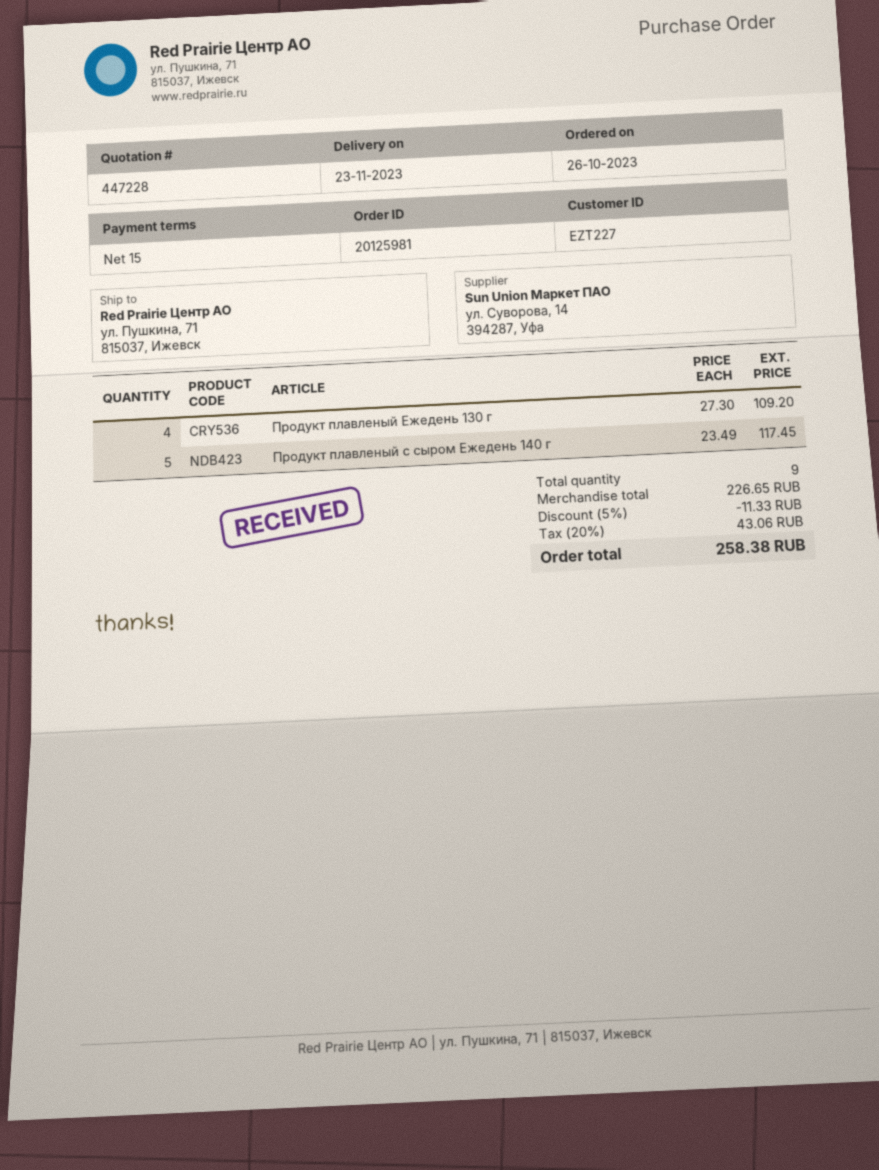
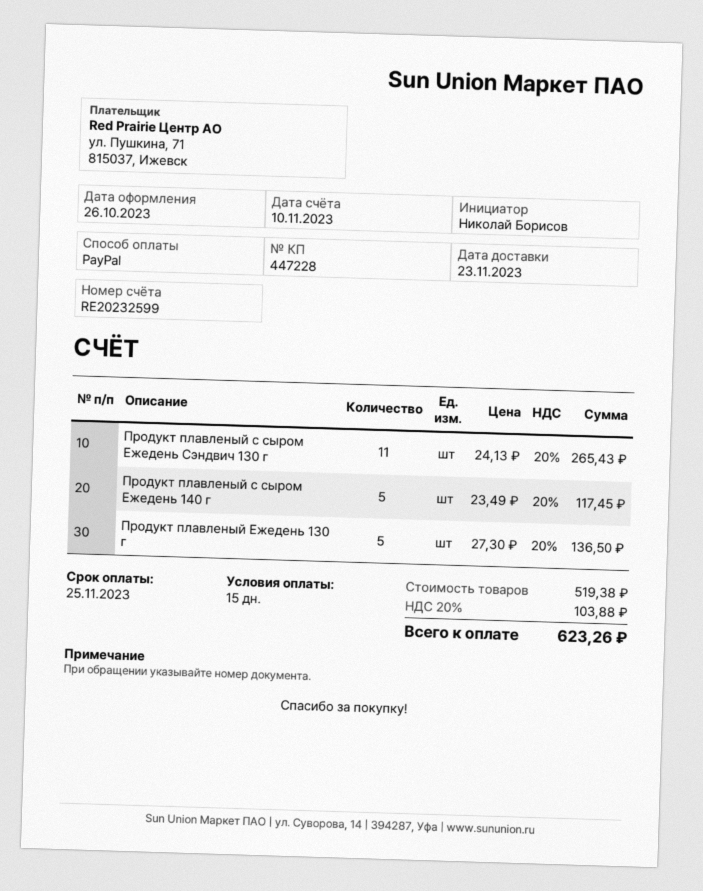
Продукт плавленый Ежедень 130 г: 4 x 27.30 = 109.20 -> 5 x 27.30 = 136.50
Продукт плавленый с сыром Ежедень Сэндвич 130 г: none -> 11 x 24.13 = 265.43
subtotal: 226.65 -> 519.38
discount: 5% = 11.33 -> none
tax: 20% = 43.06 -> 20% = 103.88
total: 258.38 -> 623.26

